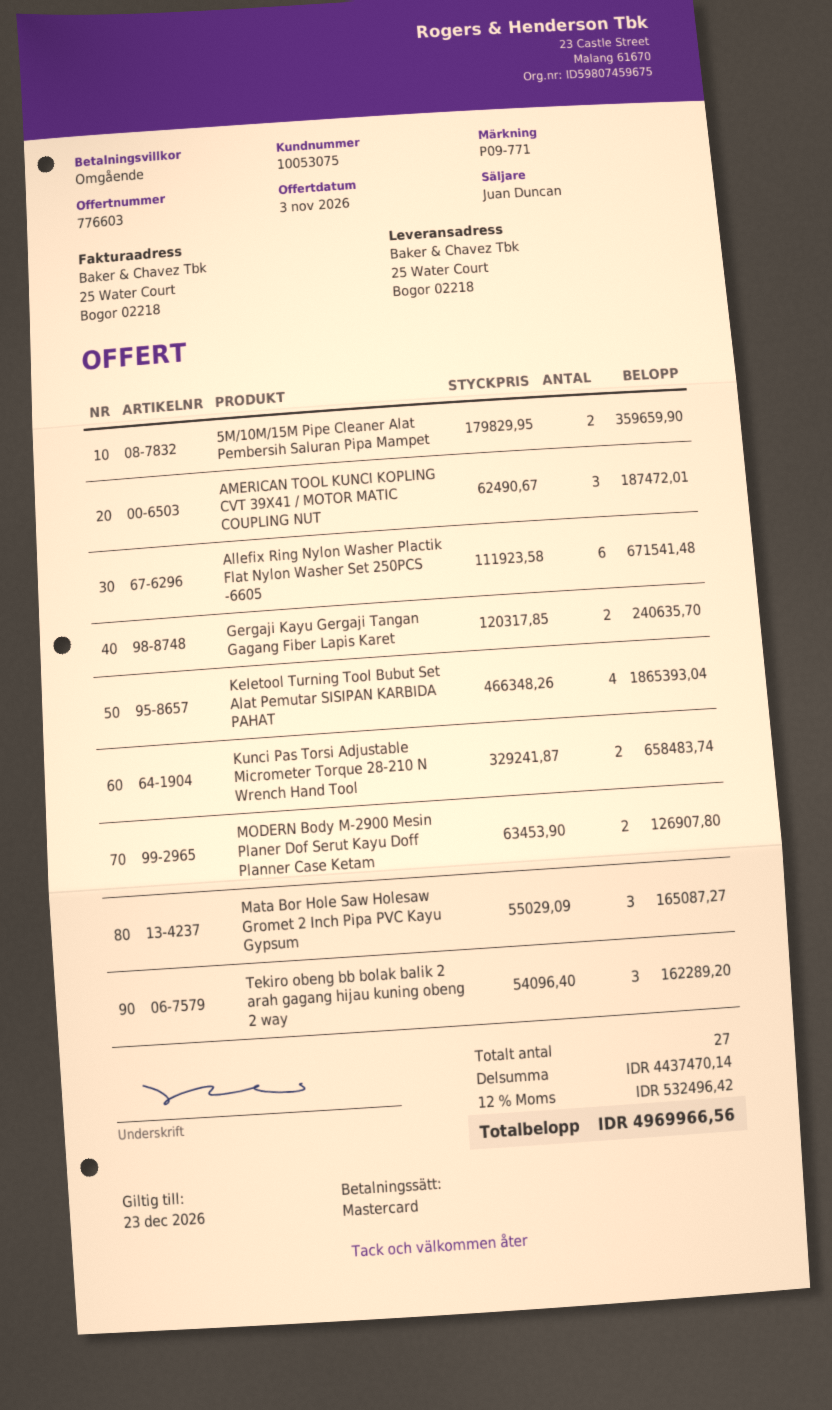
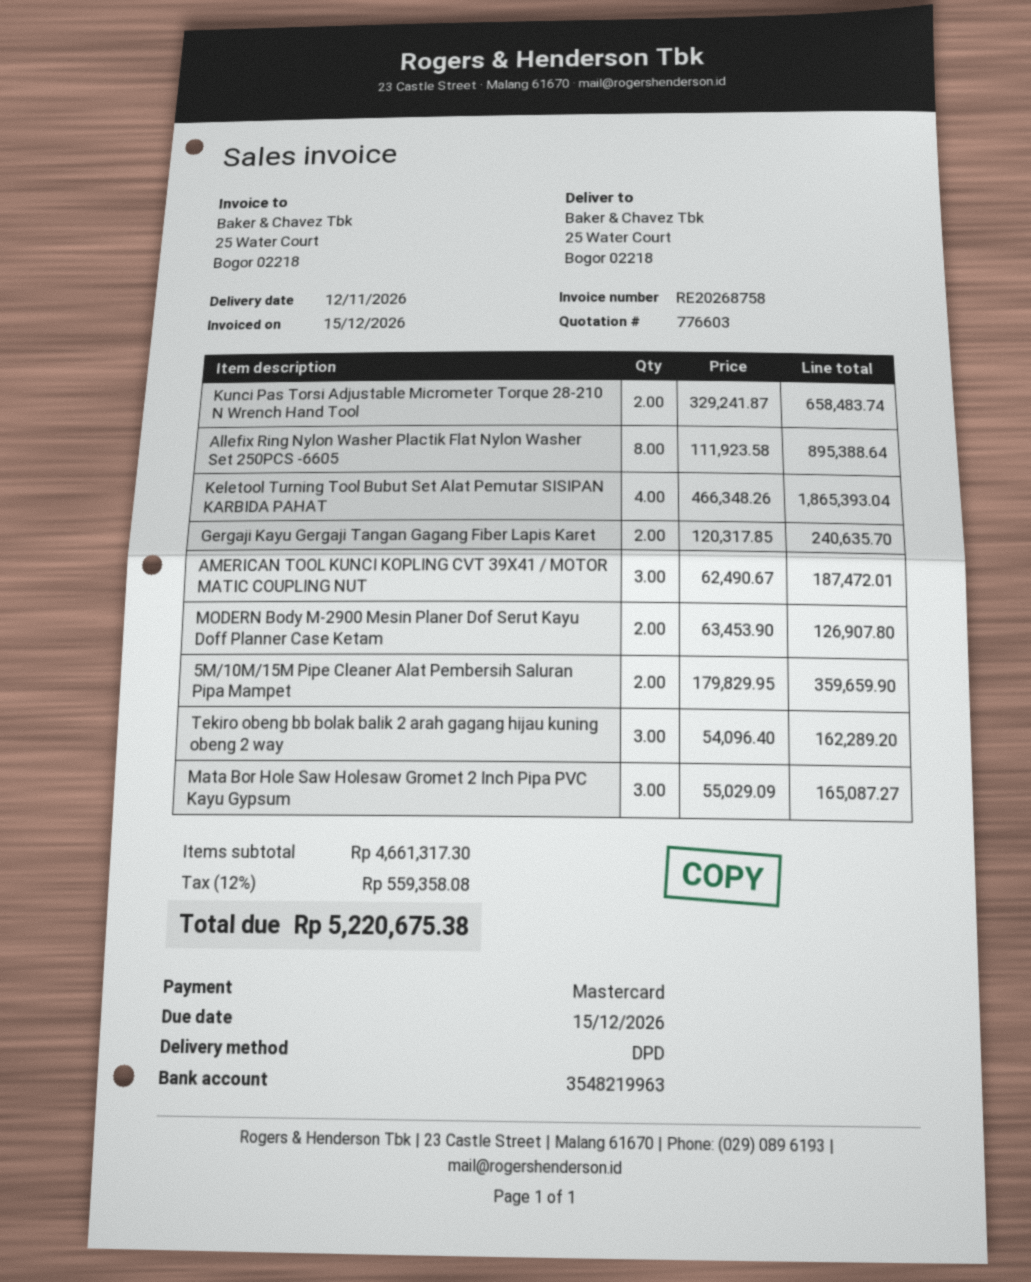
Allefix Ring Nylon Washer Plactik Flat Nylon Washer Set 250PCS -6605: 6 x 111923.58 = 671541.48 -> 8 x 111923.58 = 895388.64
subtotal: 4437470.14 -> 4661317.30
tax: 12% = 532496.42 -> 12% = 559358.08
total: 4969966.56 -> 5220675.38

